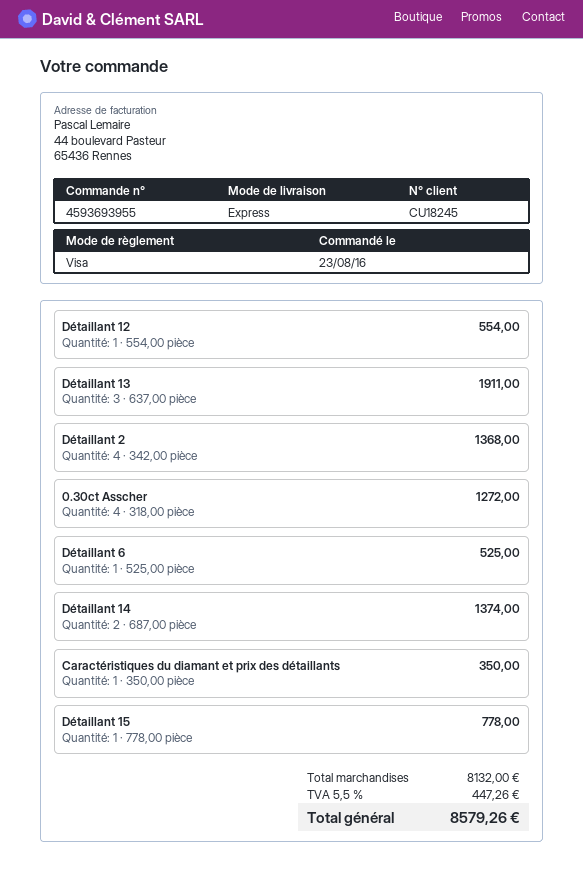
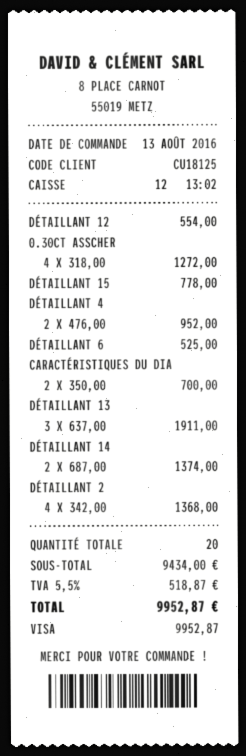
order date: 2016-08-23 -> 2016-08-13
customer number: CU18245 -> CU18125
Caractéristiques du diamant et prix des détaillants: 1 x 350.00 = 350.00 -> 2 x 350.00 = 700.00
DÉTAILLANT 4: none -> 2 x 476.00 = 952.00
subtotal: 8132.00 -> 9434.00
tax: 5.5% = 447.26 -> 5.5% = 518.87
total: 8579.26 -> 9952.87

